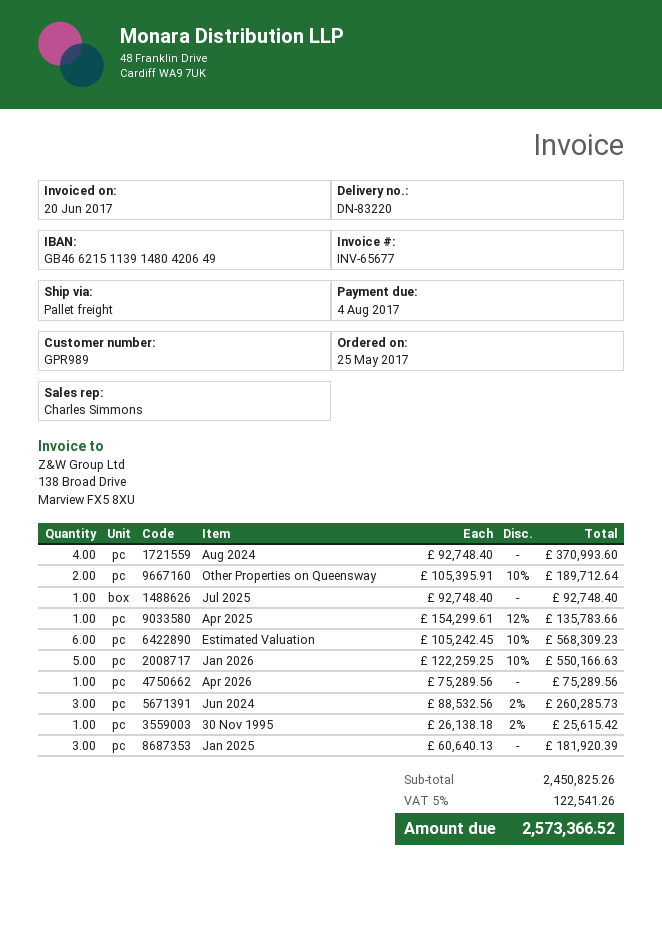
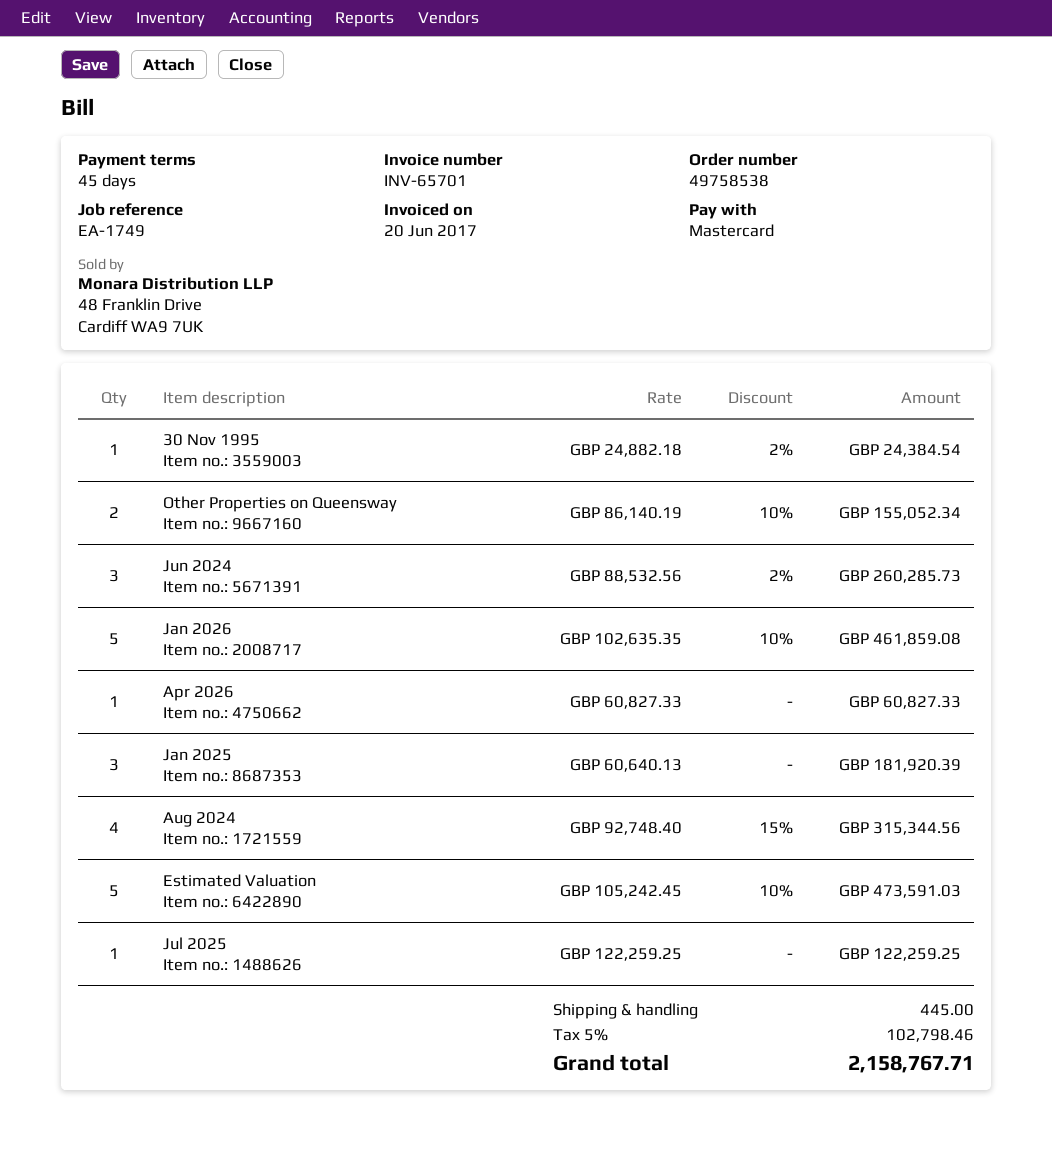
invoice number: INV-65677 -> INV-65701
Aug 2024: 4 x 92748.40 = 370993.60 -> 4 x 92748.40 - 15% = 315344.56
Other Properties on Queensway: 2 x 105395.91 - 10% = 189712.64 -> 2 x 86140.19 - 10% = 155052.34
Jul 2025: 1 x 92748.40 = 92748.40 -> 1 x 122259.25 = 122259.25
Apr 2025: 1 x 154299.61 - 12% = 135783.66 -> none
Estimated Valuation: 6 x 105242.45 - 10% = 568309.23 -> 5 x 105242.45 - 10% = 473591.03
Jan 2026: 5 x 122259.25 - 10% = 550166.63 -> 5 x 102635.35 - 10% = 461859.08
Apr 2026: 1 x 75289.56 = 75289.56 -> 1 x 60827.33 = 60827.33
30 Nov 1995: 1 x 26138.18 - 2% = 25615.42 -> 1 x 24882.18 - 2% = 24384.54
shipping: none -> 445.00
tax: 5% = 122541.26 -> 5% = 102798.46
total: 2573366.52 -> 2158767.71

